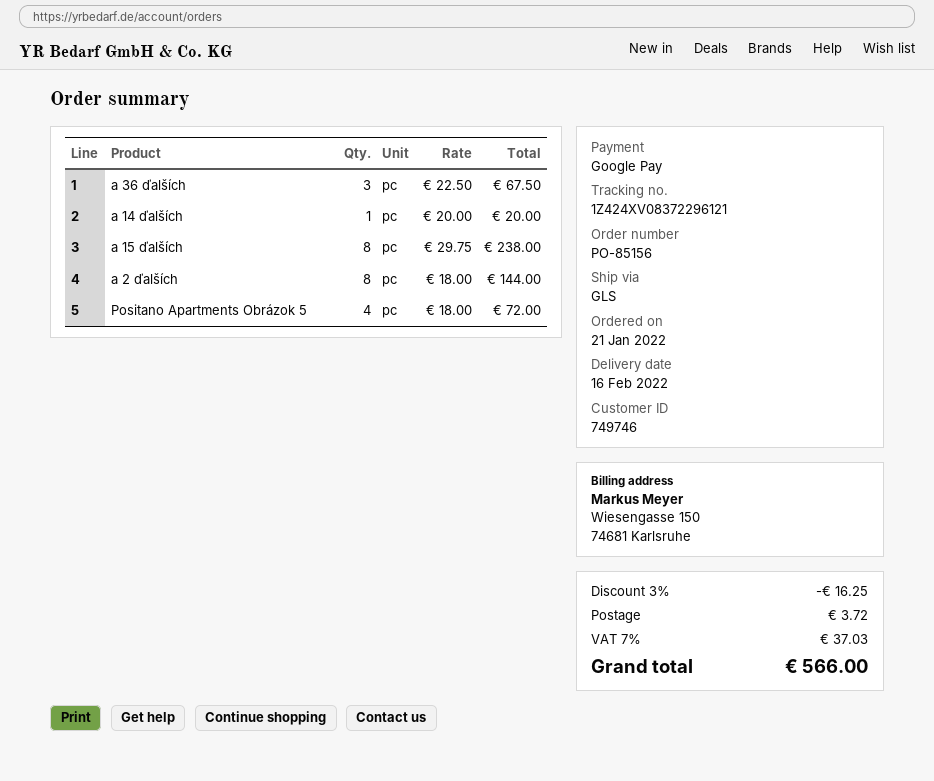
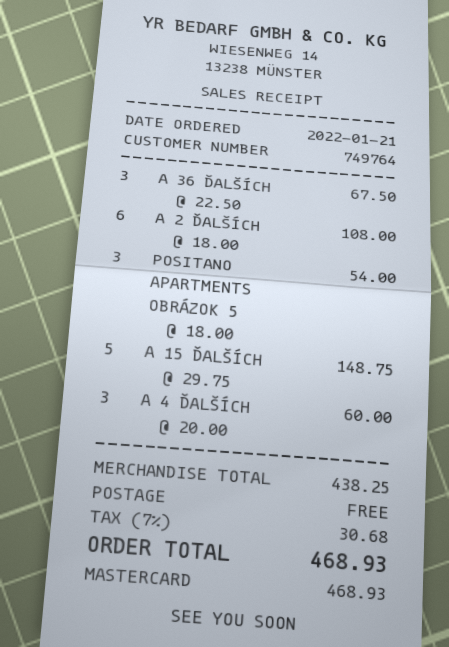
customer number: 749746 -> 749764
payment method: Google Pay -> Mastercard
a 14 ďalších: 1 x 20.00 = 20.00 -> none
a 15 ďalších: 8 x 29.75 = 238.00 -> 5 x 29.75 = 148.75
a 2 ďalších: 8 x 18.00 = 144.00 -> 6 x 18.00 = 108.00
Positano Apartments Obrázok 5: 4 x 18.00 = 72.00 -> 3 x 18.00 = 54.00
A 4 ĎALŠÍCH: none -> 3 x 20.00 = 60.00
discount: 3% = 16.25 -> none
shipping: 3.72 -> 0.00
tax: 7% = 37.03 -> 7% = 30.68
total: 566.00 -> 468.93

